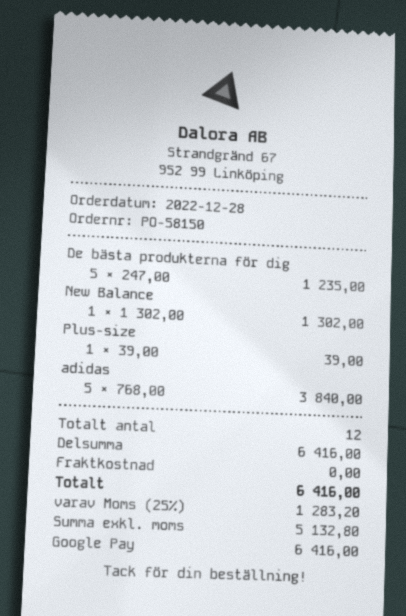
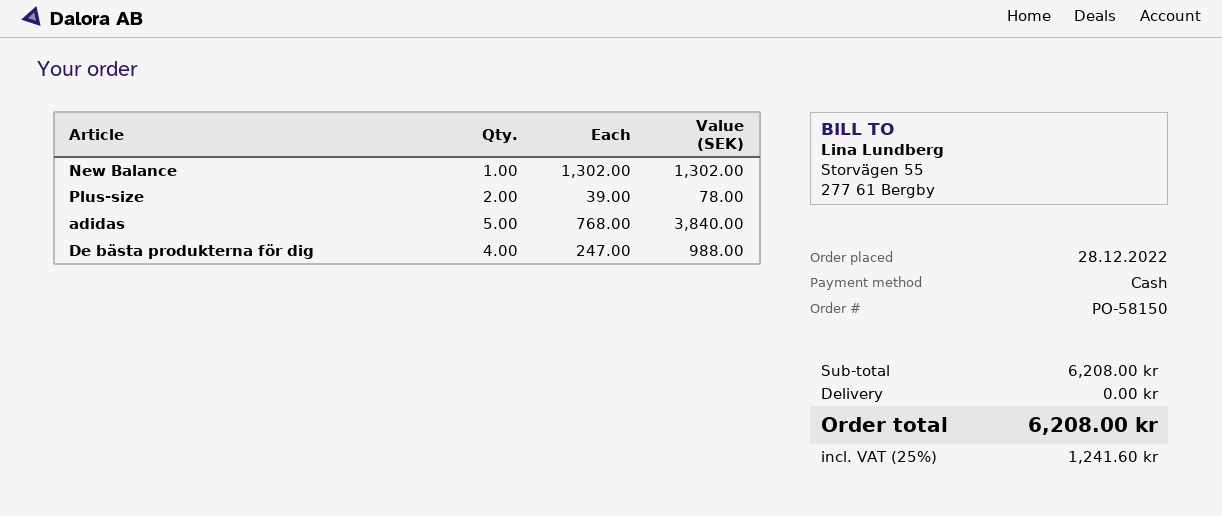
payment method: Google Pay -> cash
De bästa produkterna för dig: 5 x 247.00 = 1235.00 -> 4 x 247.00 = 988.00
Plus-size: 1 x 39.00 = 39.00 -> 2 x 39.00 = 78.00
subtotal: 6416.00 -> 6208.00
tax: 25% = 1283.20 -> 25% = 1241.60
total: 6416.00 -> 6208.00

